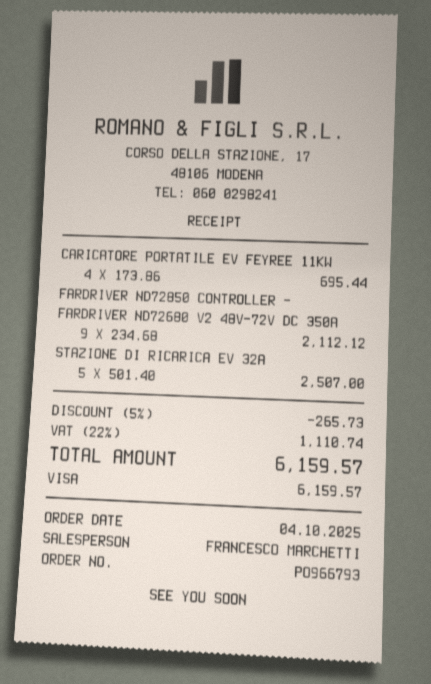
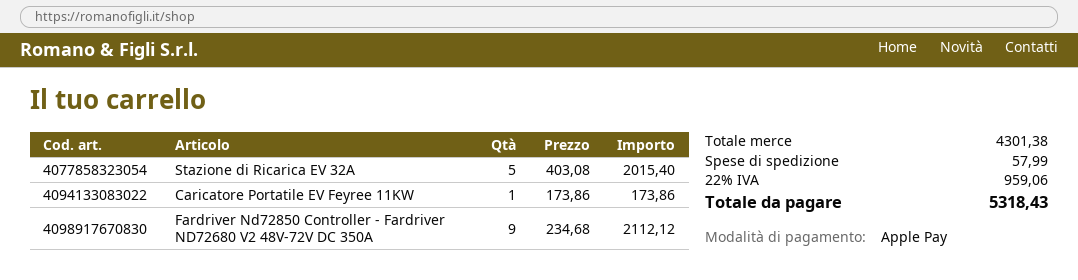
payment method: Visa -> Apple Pay
CARICATORE PORTATILE EV FEYREE 11KW: 4 x 173.86 = 695.44 -> 1 x 173.86 = 173.86
STAZIONE DI RICARICA EV 32A: 5 x 501.40 = 2507.00 -> 5 x 403.08 = 2015.40
discount: 5% = 265.73 -> none
shipping: none -> 57.99
tax: 22% = 1110.74 -> 22% = 959.06
total: 6159.57 -> 5318.43

